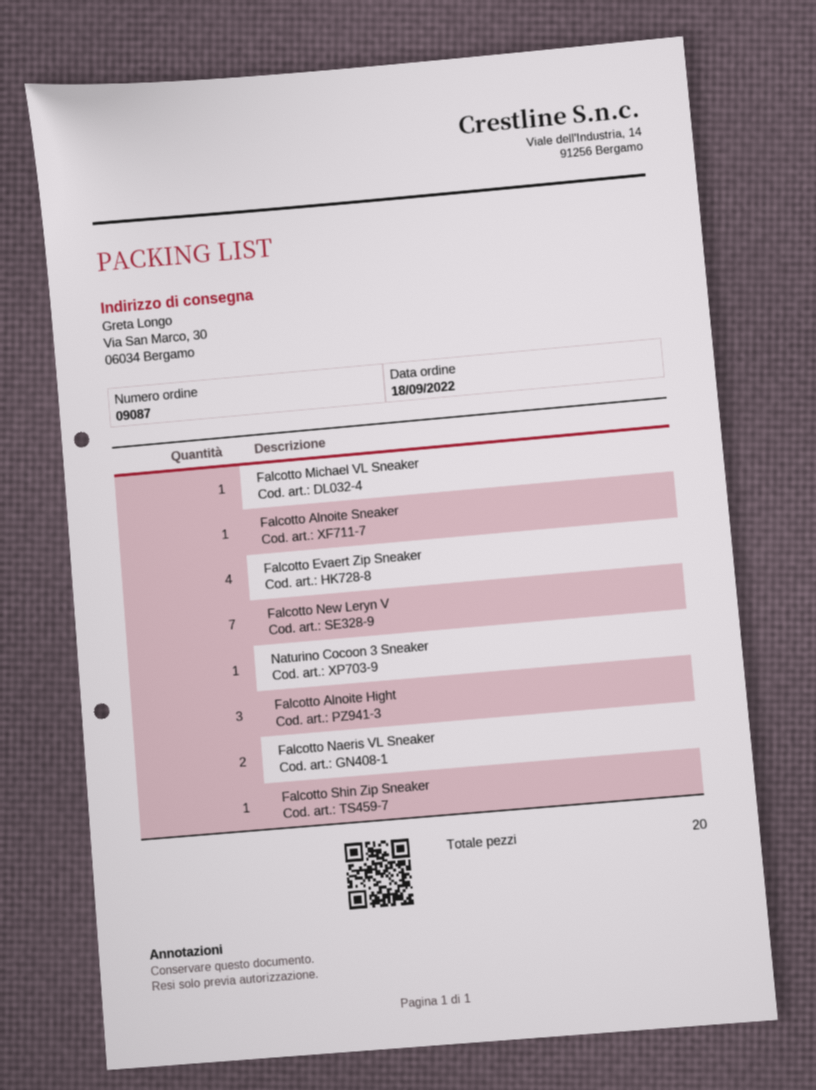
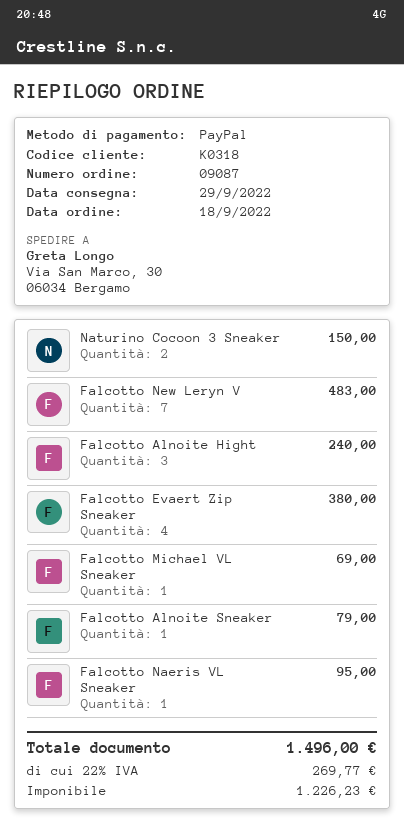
Naturino Cocoon 3 Sneaker: 1 -> 2
Falcotto Naeris VL Sneaker: 2 -> 1
Falcotto Shin Zip Sneaker: 1 -> none

